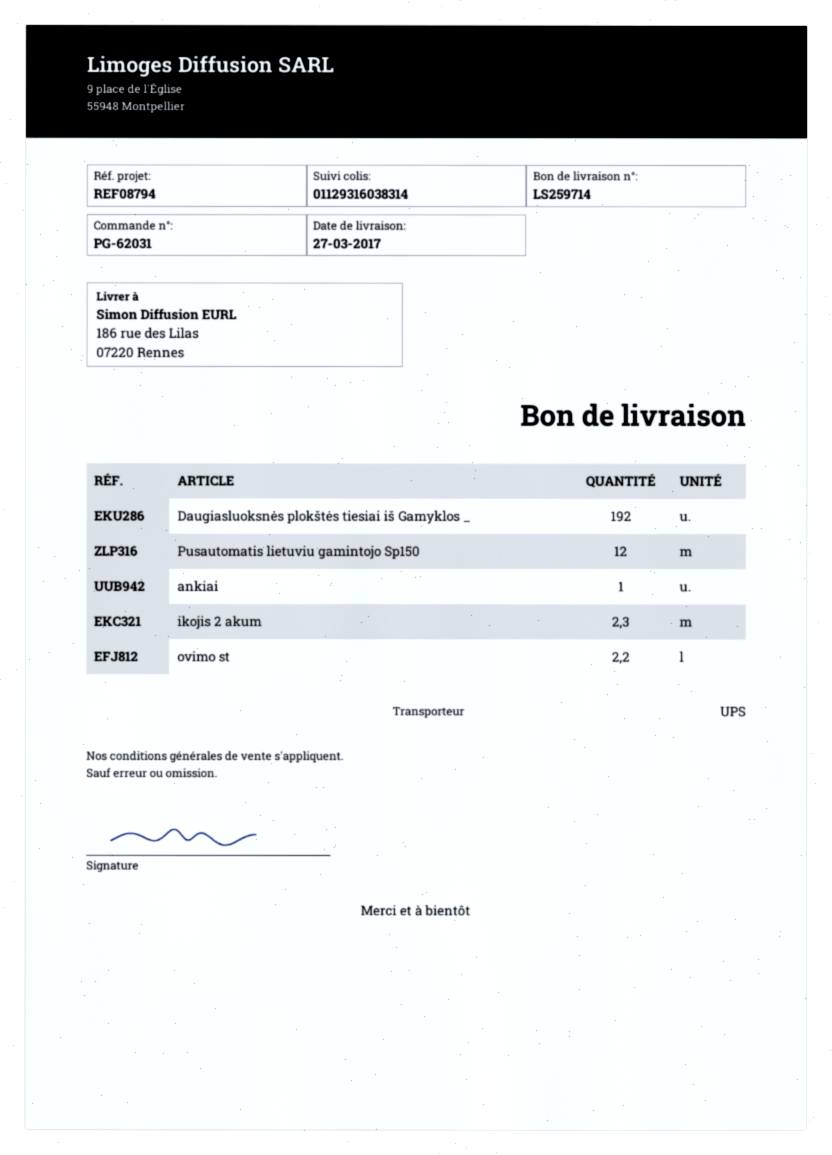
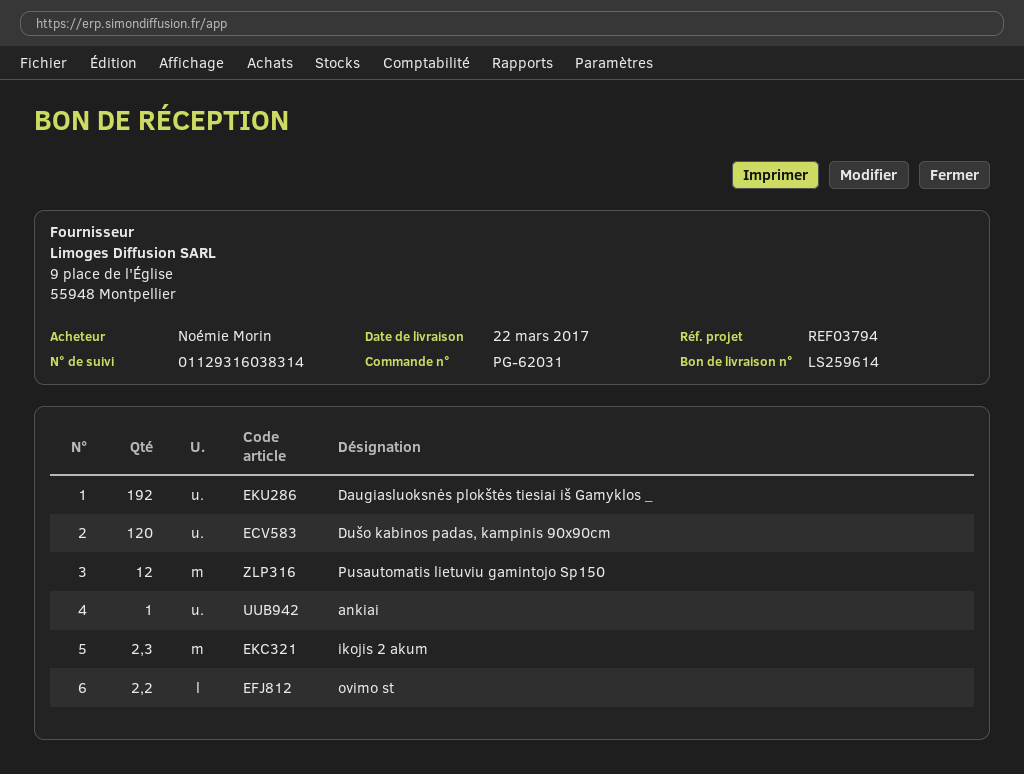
delivery note number: LS259714 -> LS259614
delivery date: 2017-03-27 -> 2017-03-22
reference: REF08794 -> REF03794
Dušo kabinos padas, kampinis 90x90cm: none -> 120

